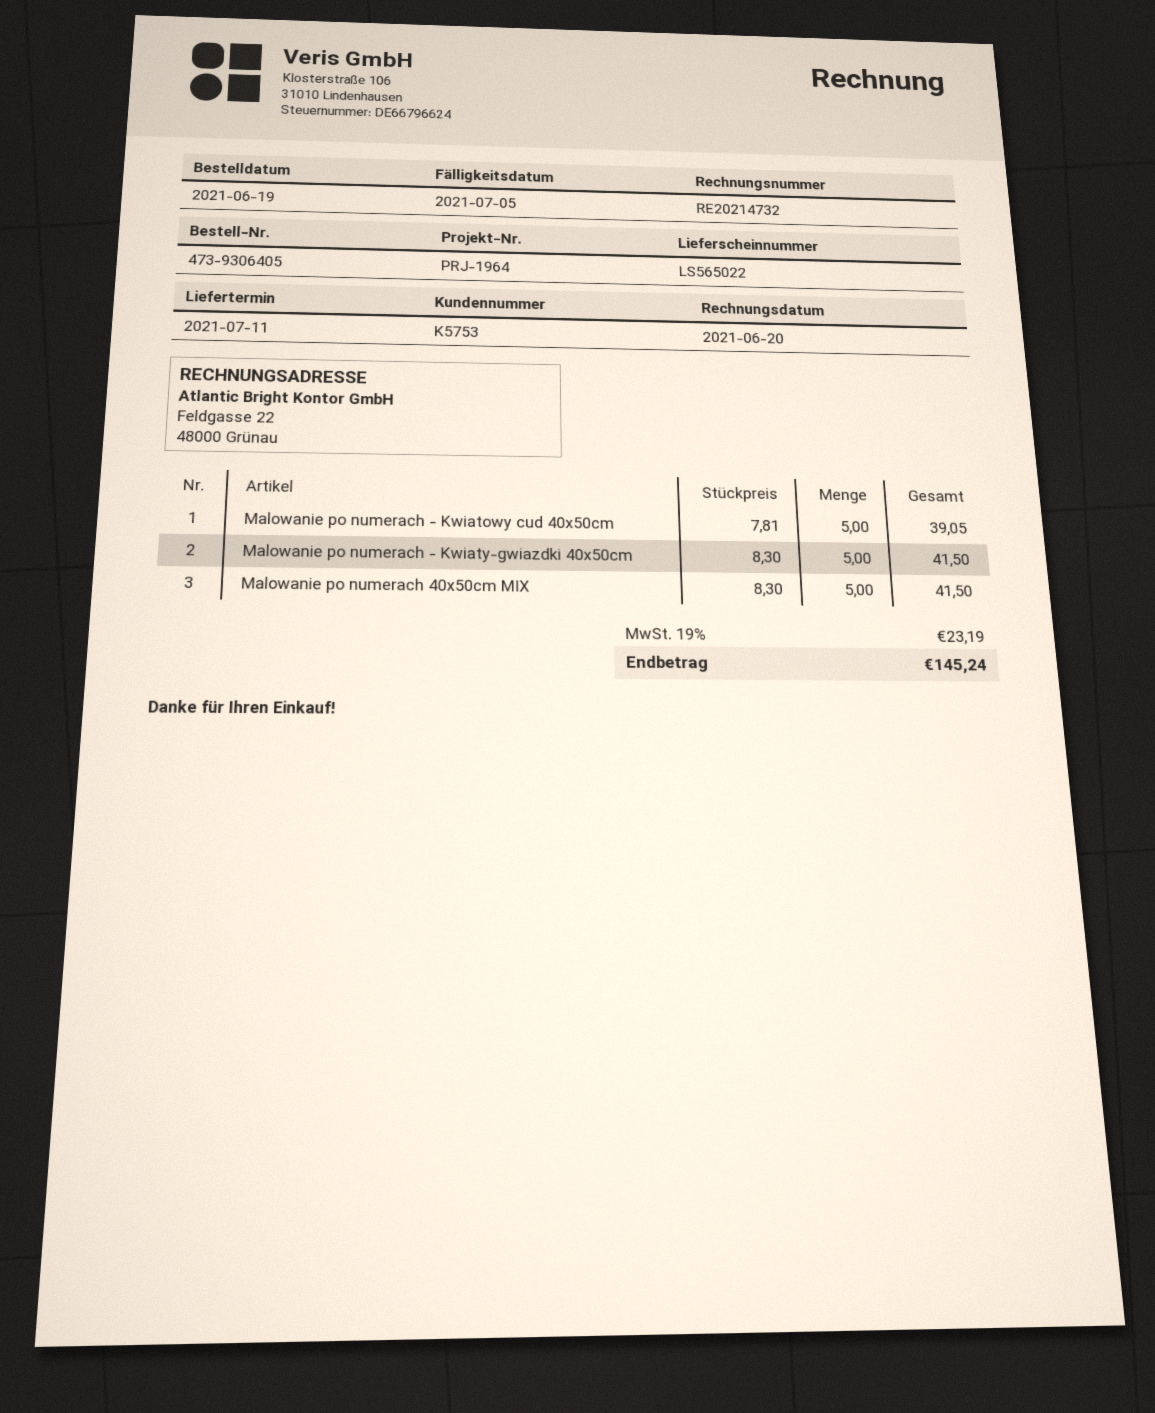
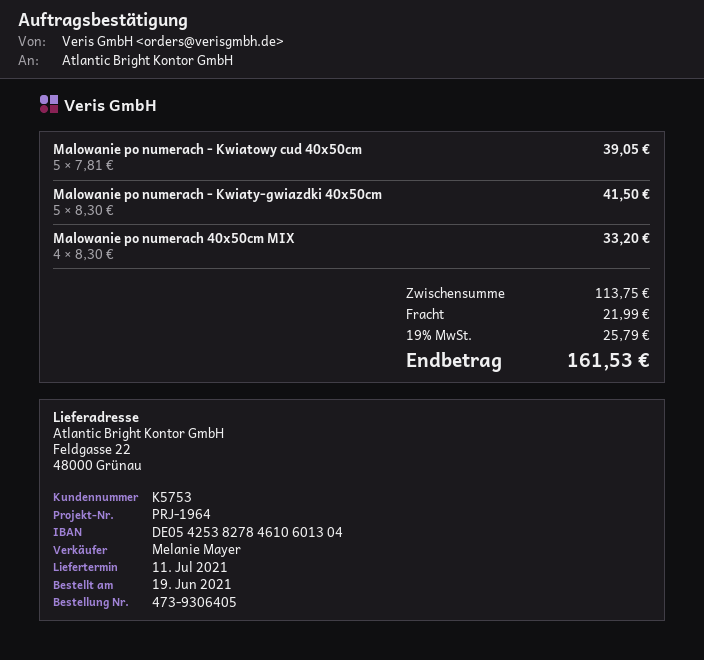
Malowanie po numerach 40x50cm MIX: 5 x 8.30 = 41.50 -> 4 x 8.30 = 33.20
shipping: none -> 21.99
tax: 19% = 23.19 -> 19% = 25.79
total: 145.24 -> 161.53

